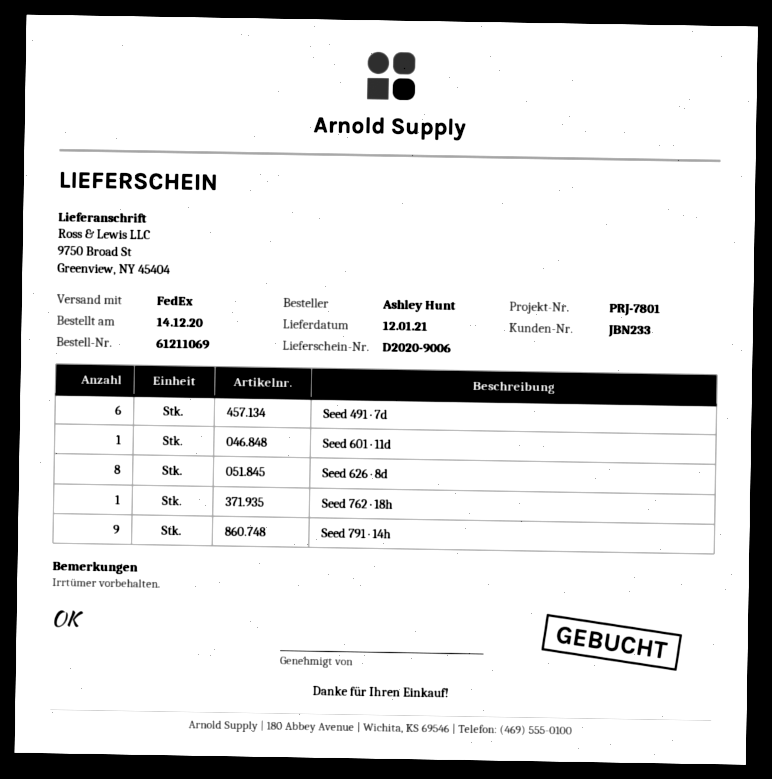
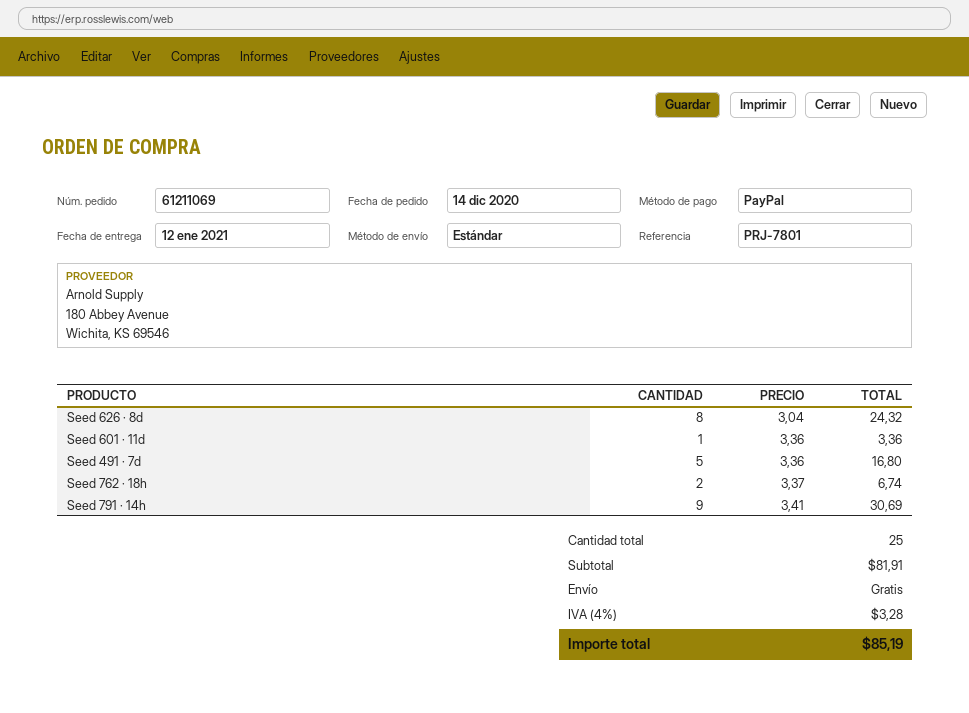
shipping method: FedEx -> standard
Seed 491 · 7d: 6 -> 5
Seed 762 · 18h: 1 -> 2

